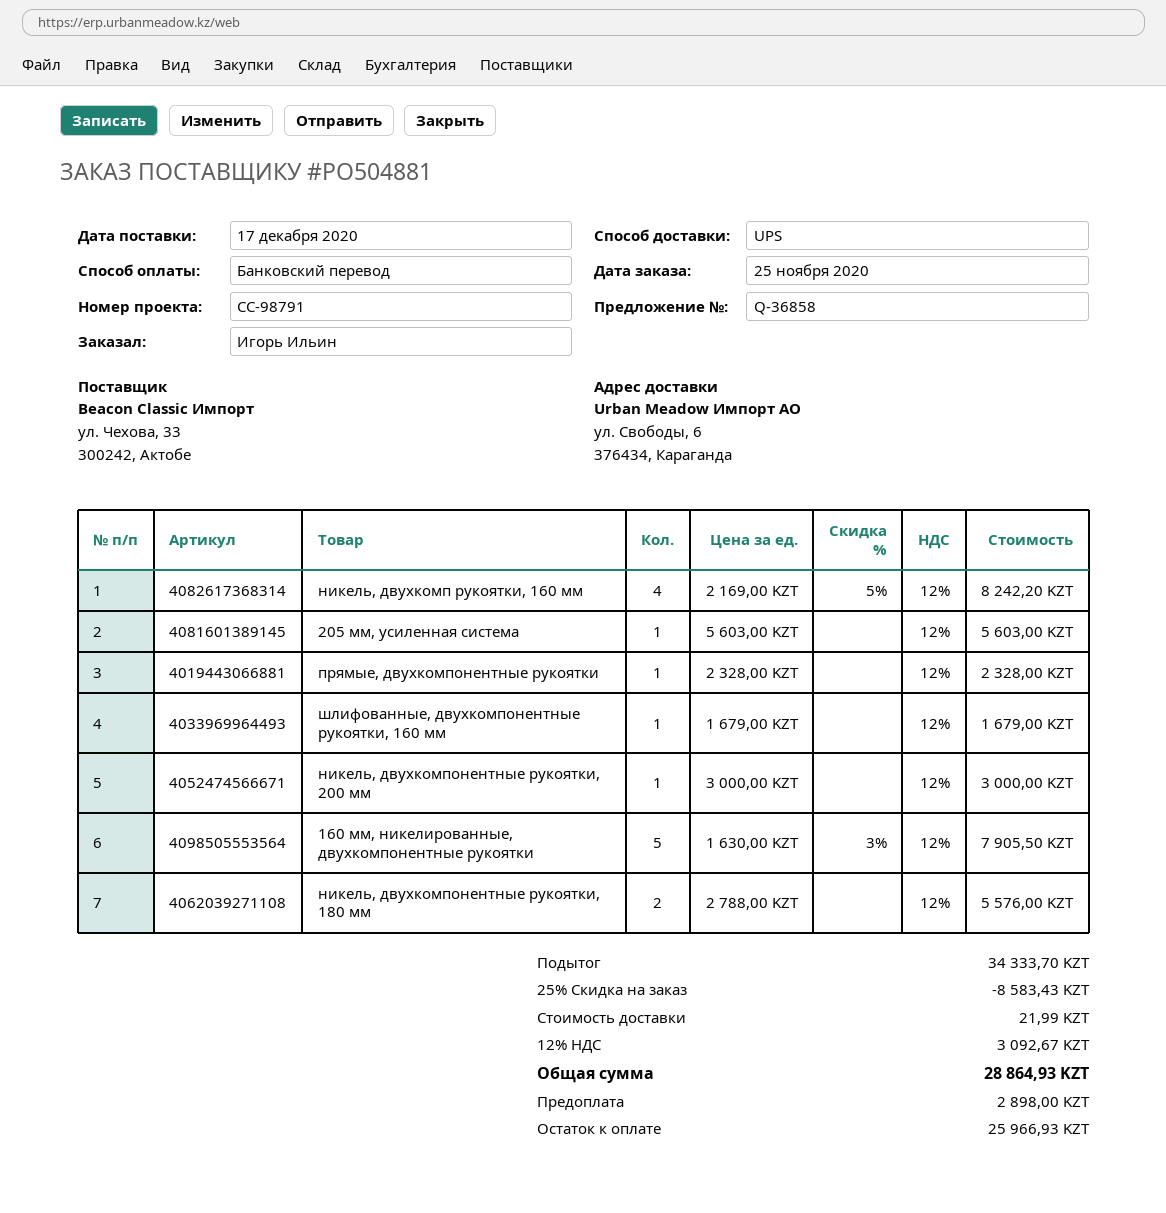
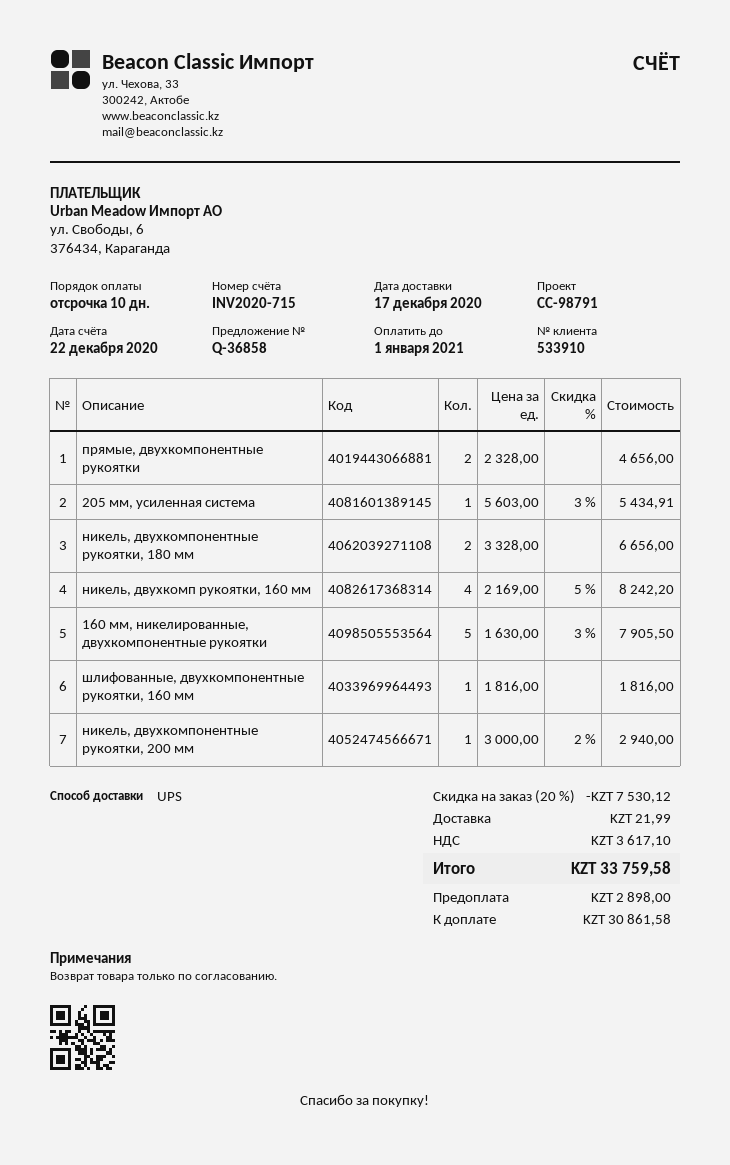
205 мм, усиленная система: 1 x 5603.00 = 5603.00 -> 1 x 5603.00 - 3% = 5434.91
прямые, двухкомпонентные рукоятки: 1 x 2328.00 = 2328.00 -> 2 x 2328.00 = 4656.00
шлифованные, двухкомпонентные рукоятки, 160 мм: 1 x 1679.00 = 1679.00 -> 1 x 1816.00 = 1816.00
никель, двухкомпонентные рукоятки, 200 мм: 1 x 3000.00 = 3000.00 -> 1 x 3000.00 - 2% = 2940.00
никель, двухкомпонентные рукоятки, 180 мм: 2 x 2788.00 = 5576.00 -> 2 x 3328.00 = 6656.00
discount: 25% = 8583.43 -> 20% = 7530.12
tax: 3092.67 -> 3617.10
total: 28864.93 -> 33759.58
balance: 25966.93 -> 30861.58

